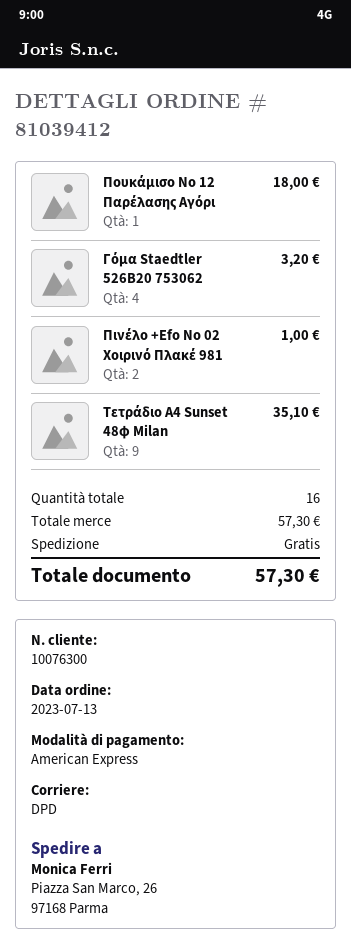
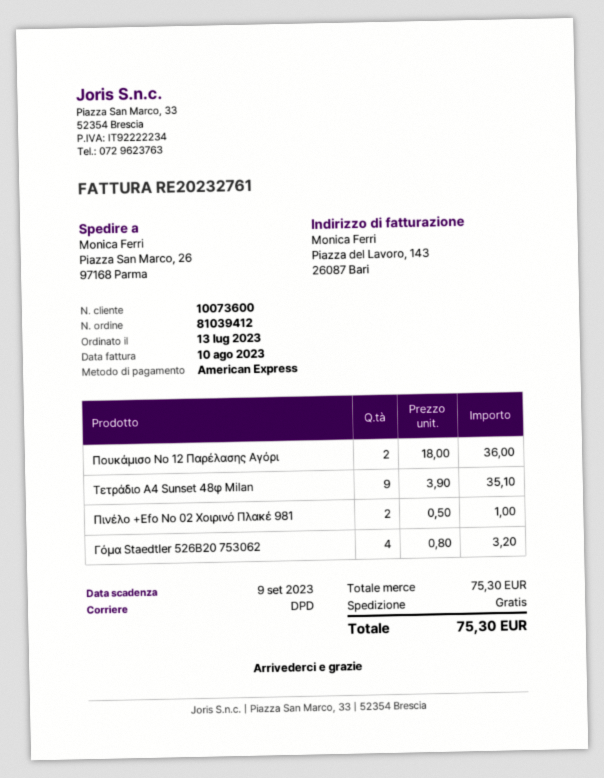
customer number: 10076300 -> 10073600
Πουκάμισο Νο 12 Παρέλασης Αγόρι: 1 for 18.00 -> 2 for 36.00
subtotal: 57.30 -> 75.30
total: 57.30 -> 75.30

